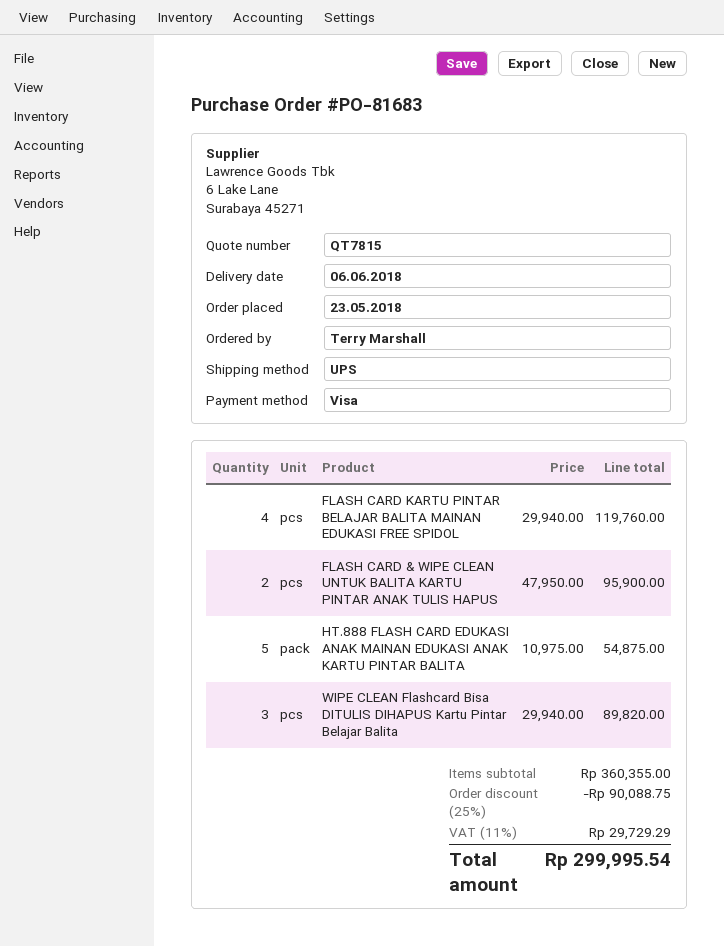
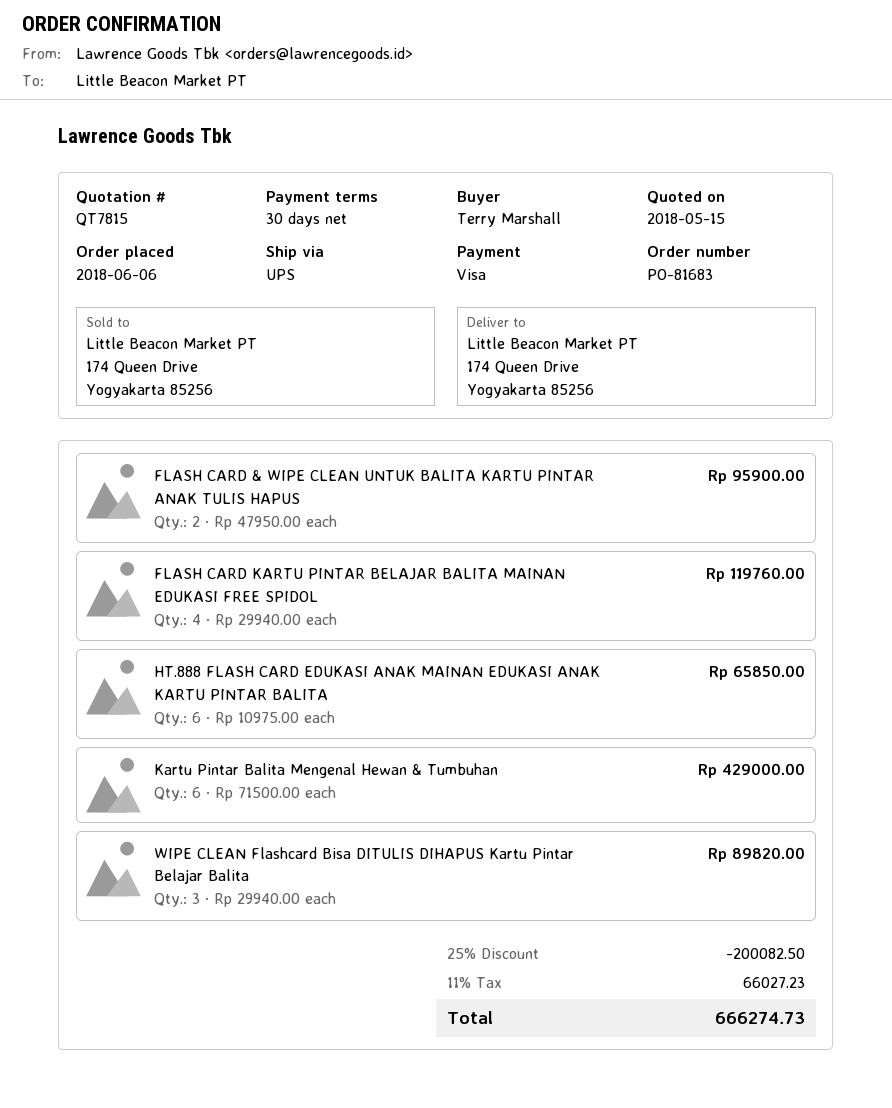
order date: 2018-05-23 -> 2018-06-06
HT.888 FLASH CARD EDUKASI ANAK MAINAN EDUKASI ANAK KARTU PINTAR BALITA: 5 x 10975.00 = 54875.00 -> 6 x 10975.00 = 65850.00
Kartu Pintar Balita Mengenal Hewan & Tumbuhan: none -> 6 x 71500.00 = 429000.00
discount: 25% = 90088.75 -> 25% = 200082.50
tax: 11% = 29729.29 -> 11% = 66027.23
total: 299995.54 -> 666274.73

